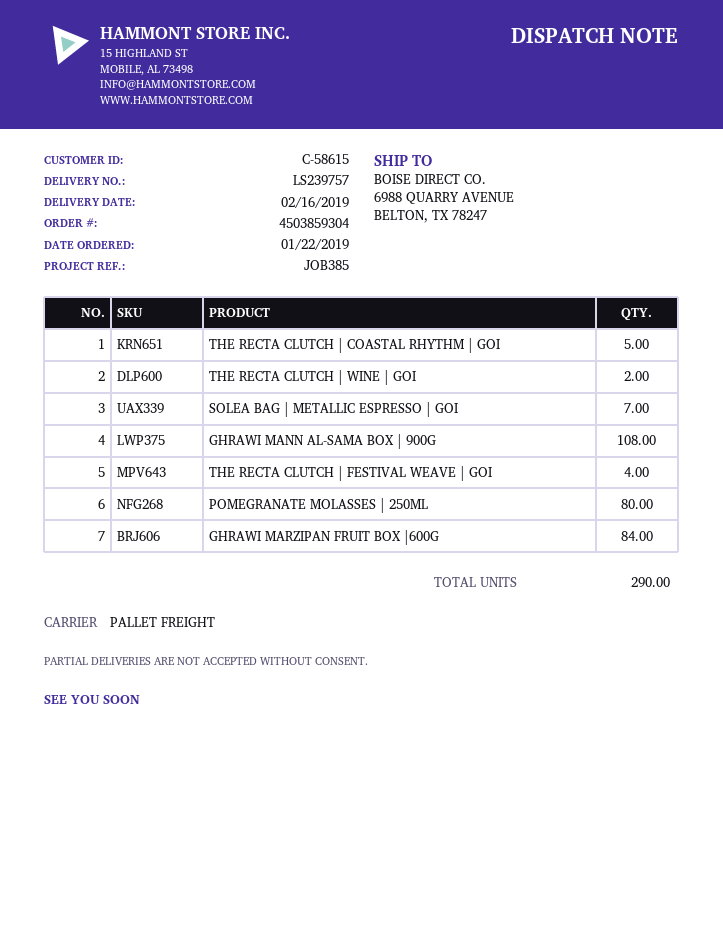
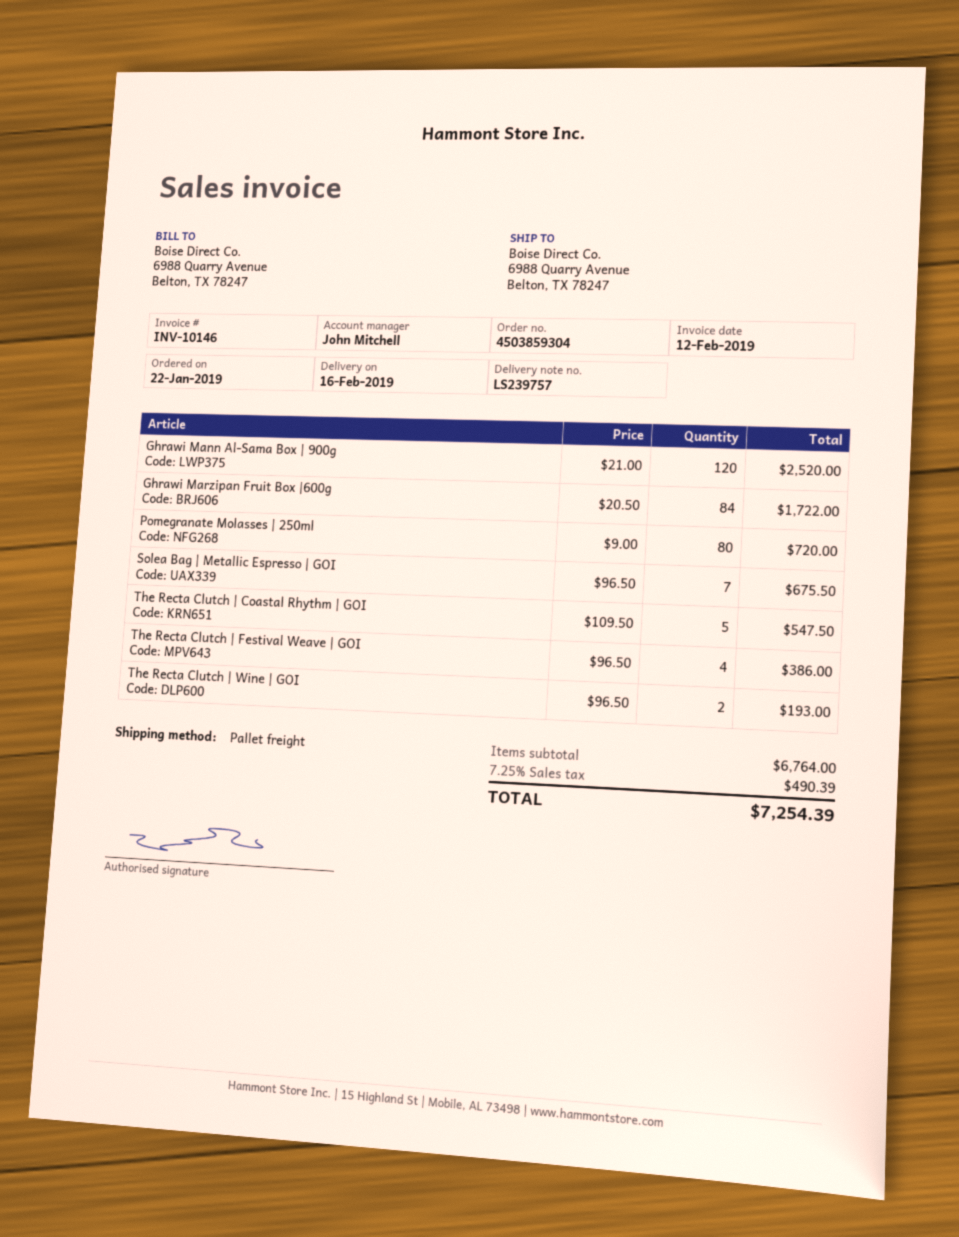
GHRAWI MANN AL-SAMA BOX | 900G: 108 -> 120

